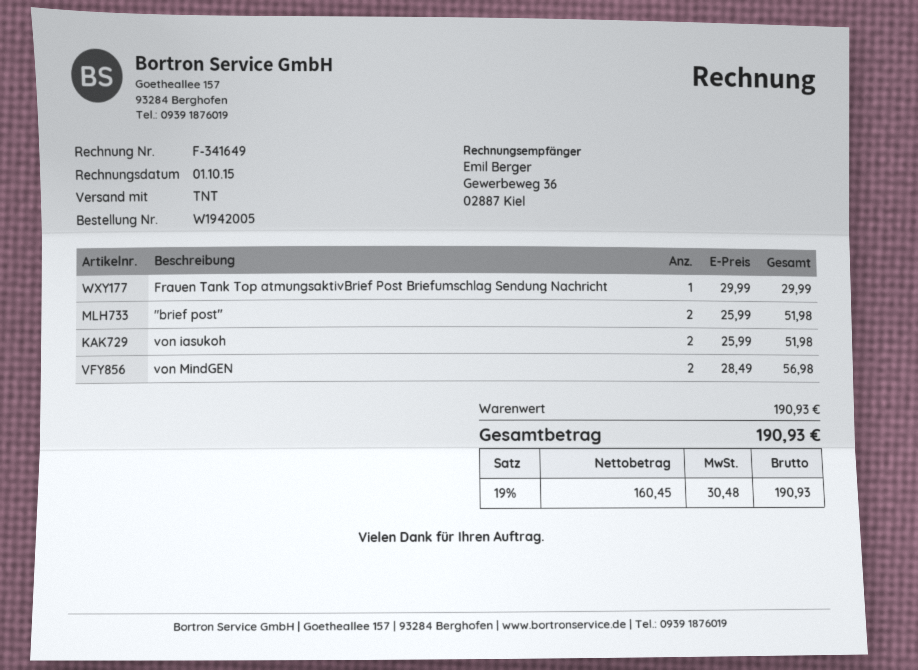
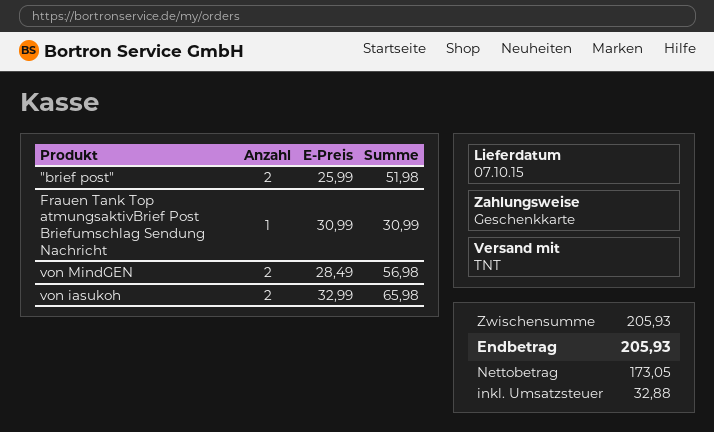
Frauen Tank Top atmungsaktivBrief Post Briefumschlag Sendung Nachricht: 1 x 29.99 = 29.99 -> 1 x 30.99 = 30.99
von iasukoh: 2 x 25.99 = 51.98 -> 2 x 32.99 = 65.98
subtotal: 190.93 -> 205.93
net: 160.45 -> 173.05
tax: 30.48 -> 32.88
total: 190.93 -> 205.93

